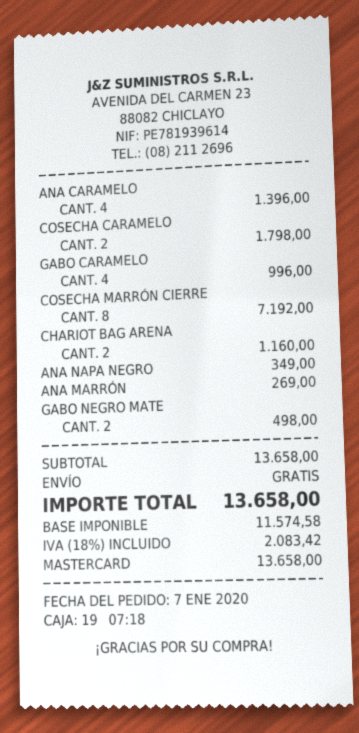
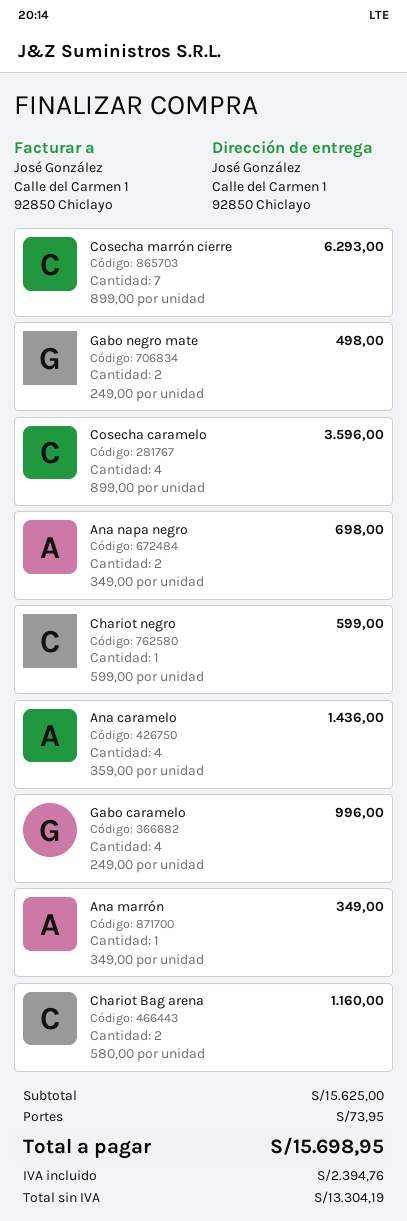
ANA CARAMELO: 4 for 1396.00 -> 4 for 1436.00
COSECHA CARAMELO: 2 for 1798.00 -> 4 for 3596.00
COSECHA MARRÓN CIERRE: 8 for 7192.00 -> 7 for 6293.00
ANA NAPA NEGRO: 1 for 349.00 -> 2 for 698.00
ANA MARRÓN: 1 for 269.00 -> 1 for 349.00
Chariot negro: none -> 1 for 599.00
subtotal: 13658.00 -> 15625.00
shipping: 0.00 -> 73.95
net: 11574.58 -> 13304.19
tax: 2083.42 -> 2394.76
total: 13658.00 -> 15698.95

